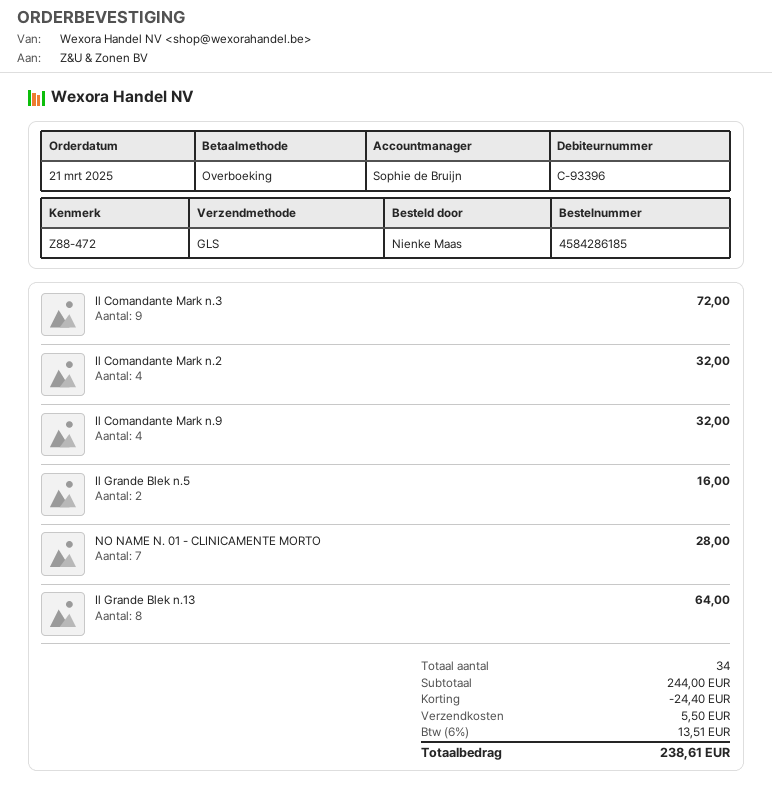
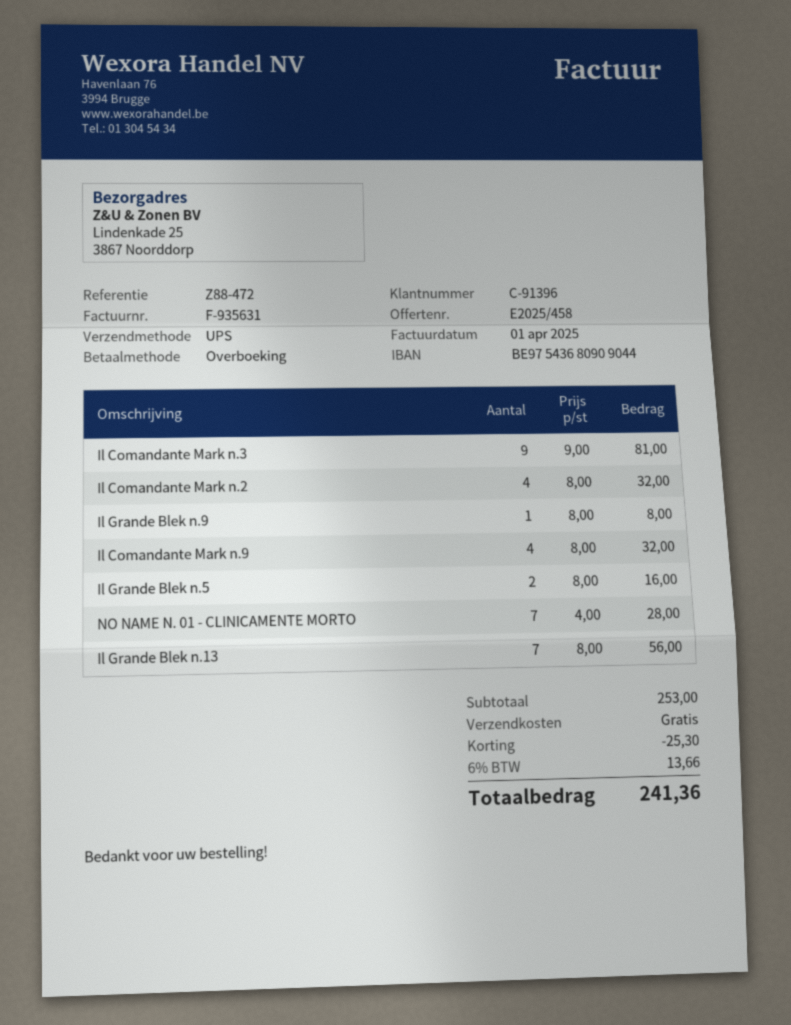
customer number: C-93396 -> C-91396
shipping method: GLS -> UPS
Il Comandante Mark n.3: 9 for 72.00 -> 9 for 81.00
Il Grande Blek n.13: 8 for 64.00 -> 7 for 56.00
Il Grande Blek n.9: none -> 1 for 8.00
subtotal: 244.00 -> 253.00
discount: 24.40 -> 25.30
shipping: 5.50 -> 0.00
tax: 6% = 13.51 -> 6% = 13.66
total: 238.61 -> 241.36

